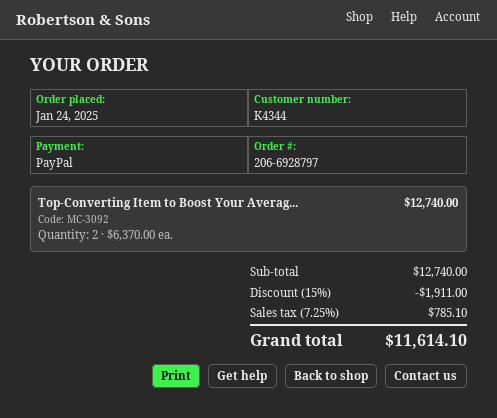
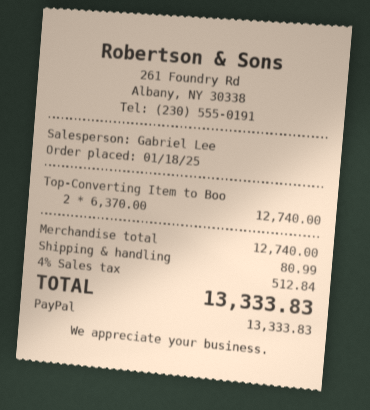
order date: 2025-01-24 -> 2025-01-18
discount: 15% = 1911.00 -> none
shipping: none -> 80.99
tax: 7.25% = 785.10 -> 4% = 512.84
total: 11614.10 -> 13333.83

